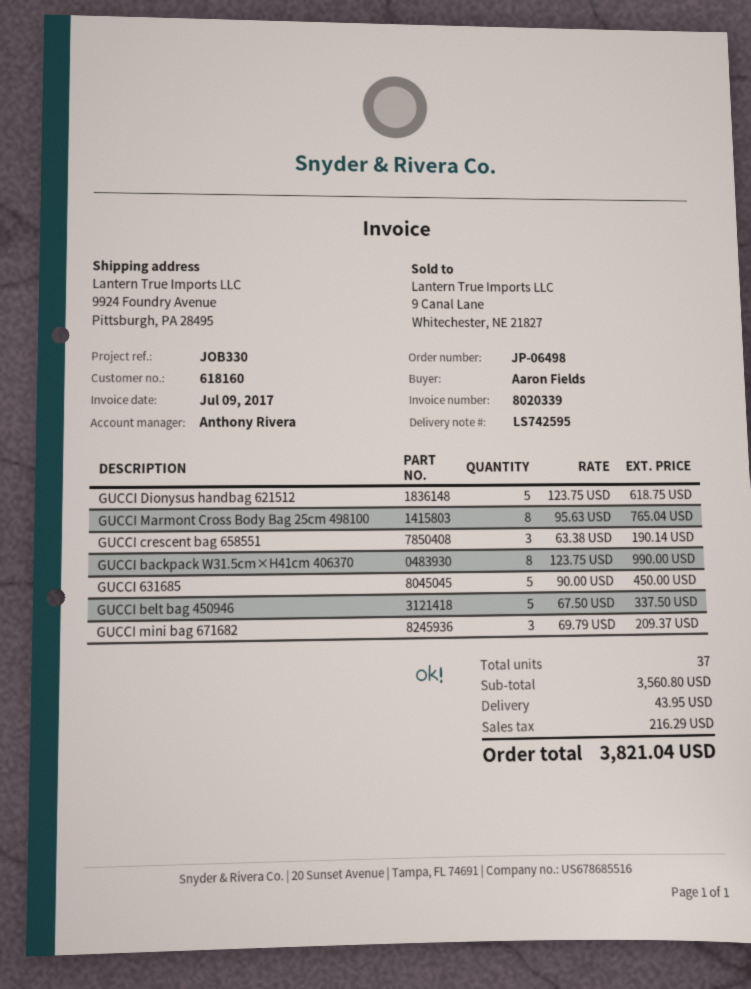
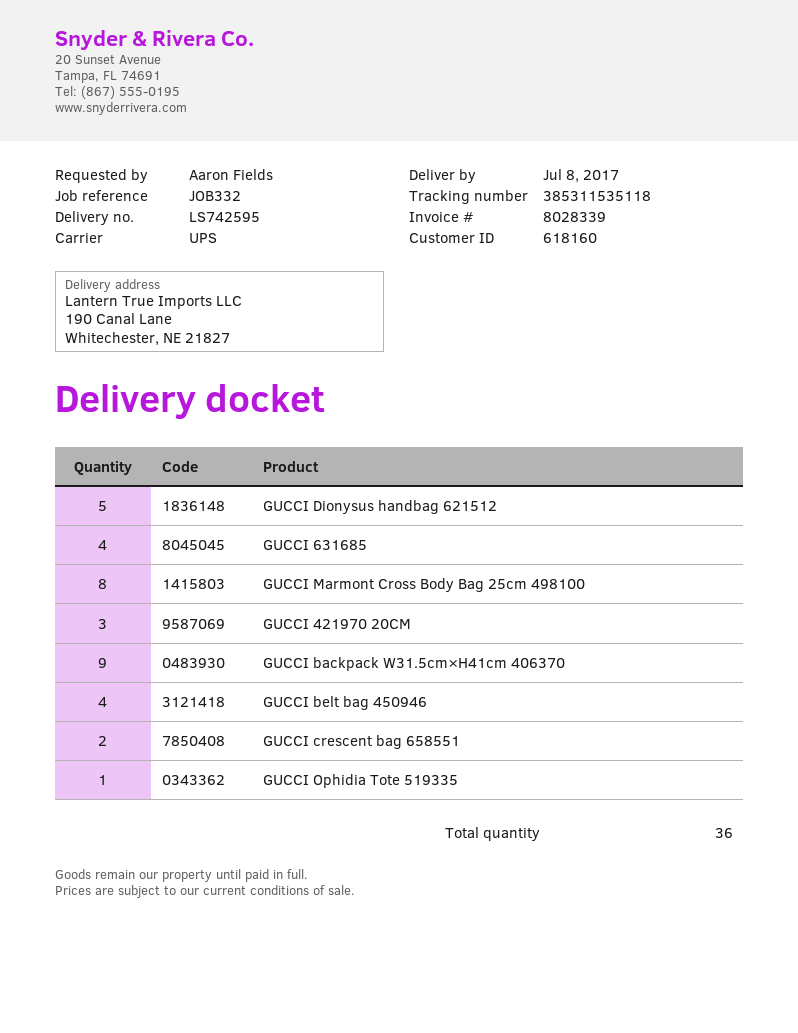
invoice number: 8020339 -> 8028339
reference: JOB330 -> JOB332
ship to: 9924 Foundry Avenue, Pittsburgh, PA 28495 -> 190 Canal Lane, Whitechester, NE 21827
GUCCI crescent bag 658551: 3 -> 2
GUCCI backpack W31.5cm×H41cm 406370: 8 -> 9
GUCCI 631685: 5 -> 4
GUCCI belt bag 450946: 5 -> 4
GUCCI mini bag 671682: 3 -> none
GUCCI 421970 20CM: none -> 3
GUCCI Ophidia Tote 519335: none -> 1
total quantity: 37 -> 36

